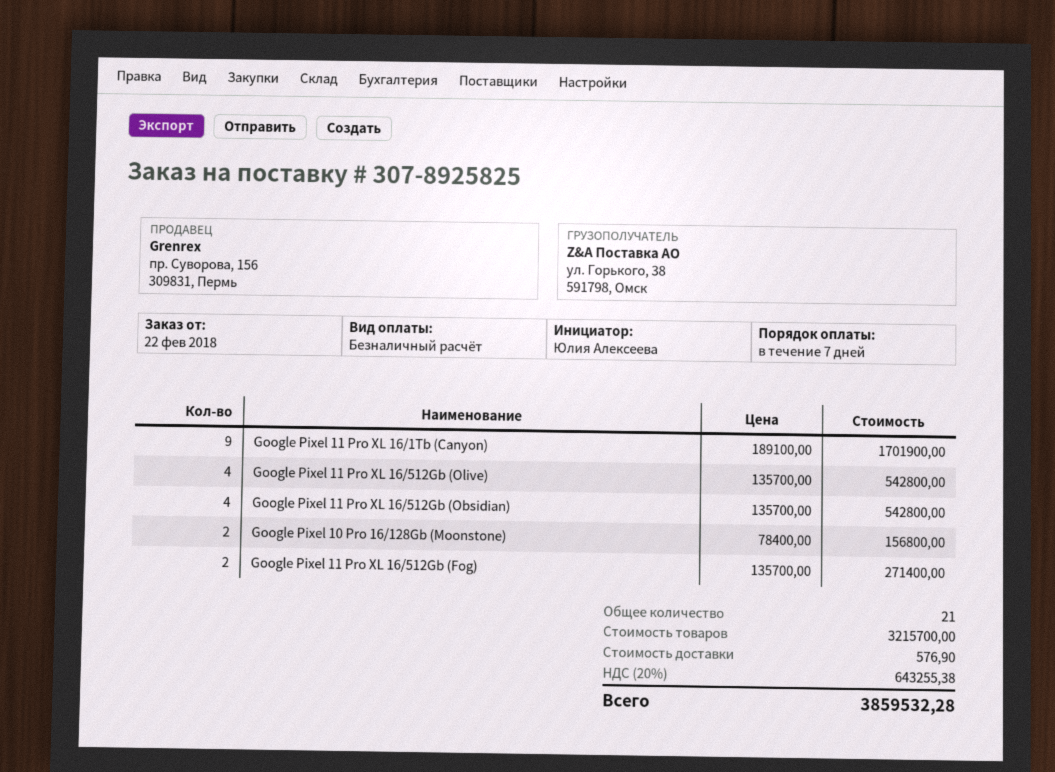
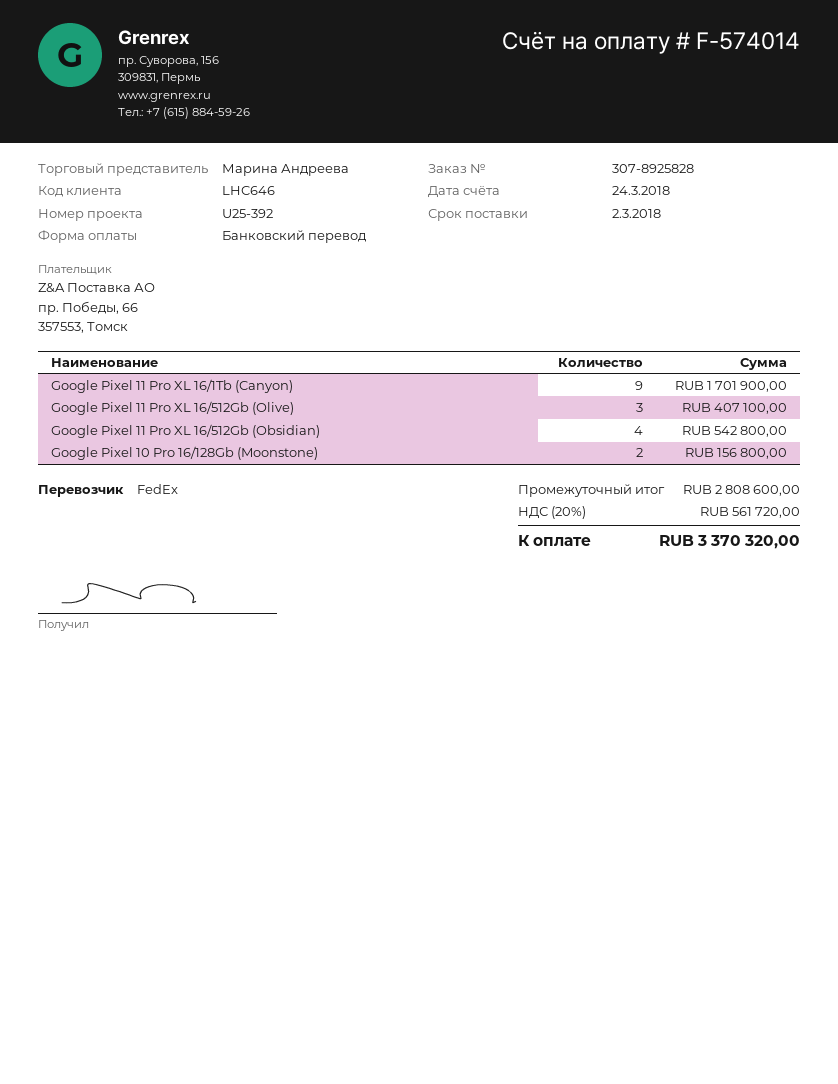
order number: 307-8925825 -> 307-8925828
Google Pixel 11 Pro XL 16/512Gb (Olive): 4 for 542800.00 -> 3 for 407100.00
Google Pixel 11 Pro XL 16/512Gb (Fog): 2 for 271400.00 -> none
subtotal: 3215700.00 -> 2808600.00
shipping: 576.90 -> none
tax: 20% = 643255.38 -> 20% = 561720.00
total: 3859532.28 -> 3370320.00

